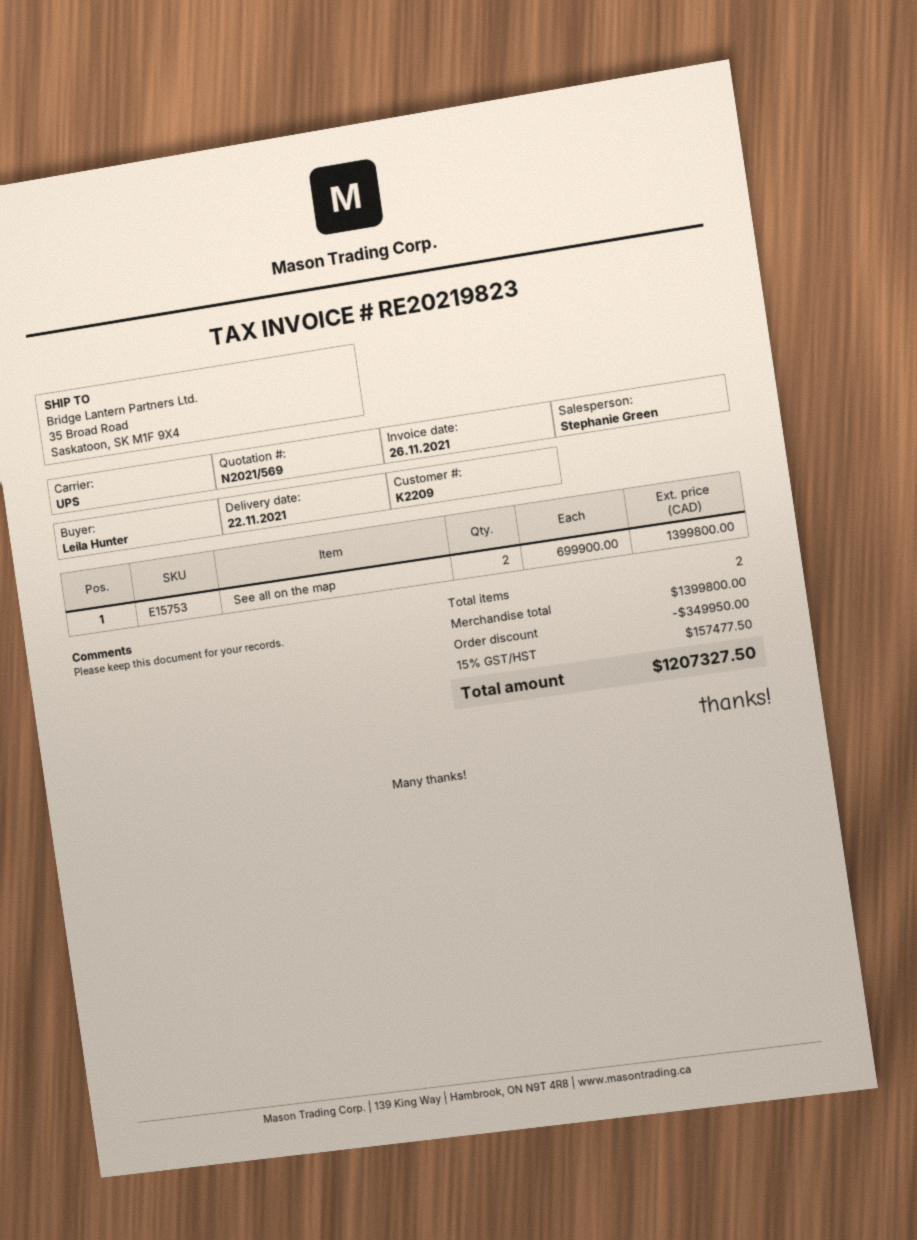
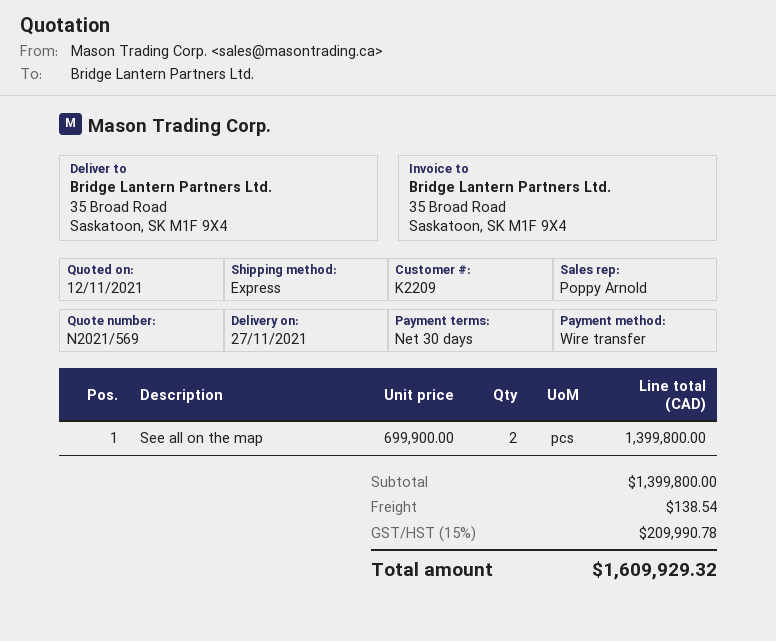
delivery date: 2021-11-22 -> 2021-11-27
sales rep: Stephanie Green -> Poppy Arnold
shipping method: UPS -> express
discount: 349950.00 -> none
shipping: none -> 138.54
tax: 15% = 157477.50 -> 15% = 209990.78
total: 1207327.50 -> 1609929.32

